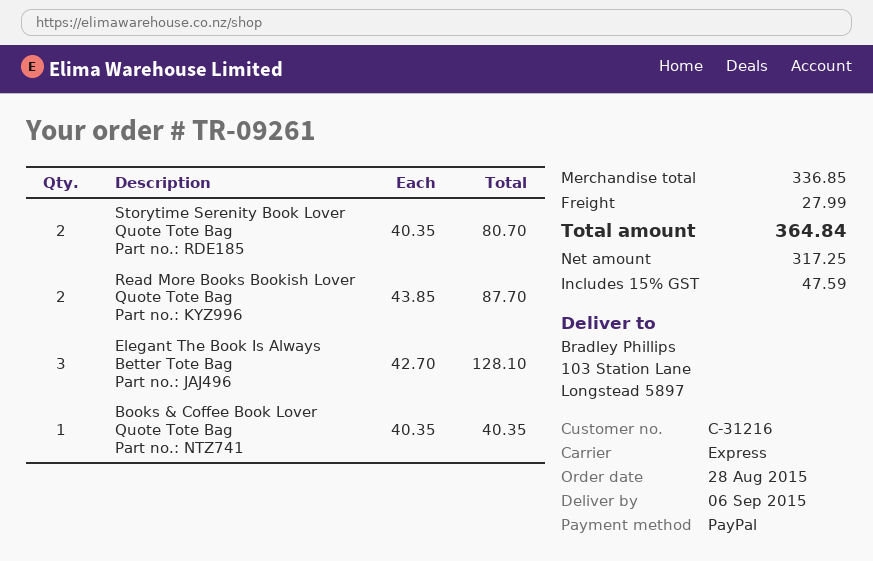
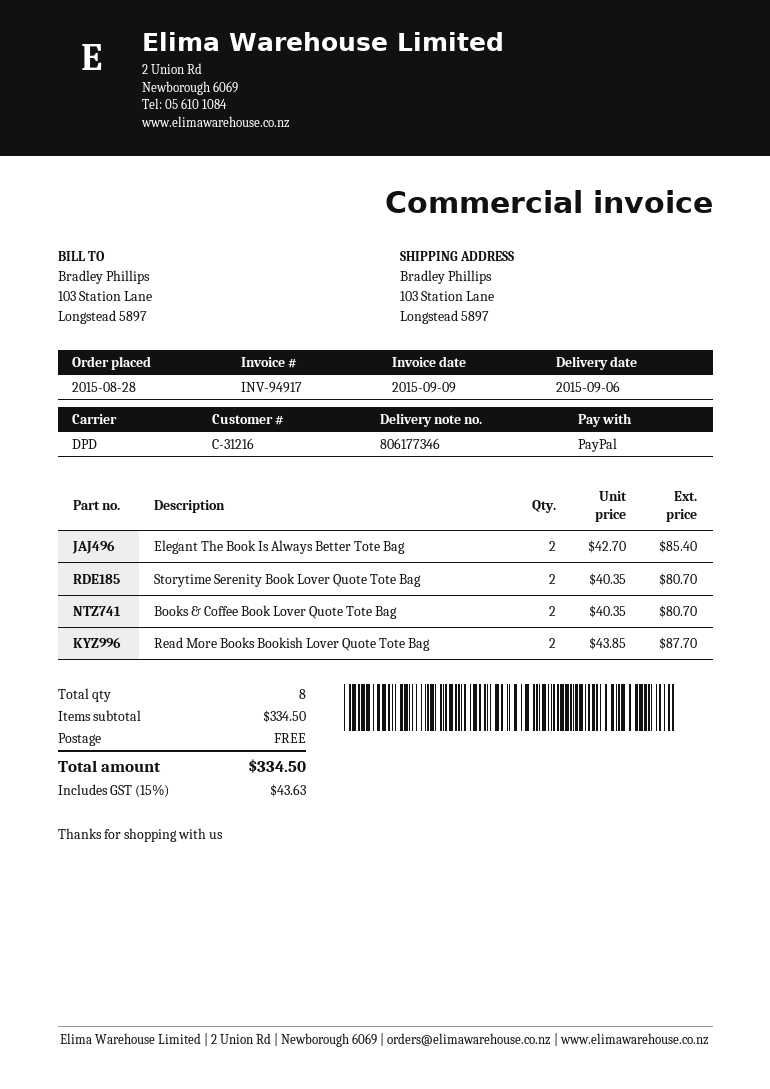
shipping method: express -> DPD
Elegant The Book Is Always Better Tote Bag: 3 x 42.70 = 128.10 -> 2 x 42.70 = 85.40
Books & Coffee Book Lover Quote Tote Bag: 1 x 40.35 = 40.35 -> 2 x 40.35 = 80.70
subtotal: 336.85 -> 334.50
shipping: 27.99 -> 0.00
tax: 15% = 47.59 -> 15% = 43.63
total: 364.84 -> 334.50

